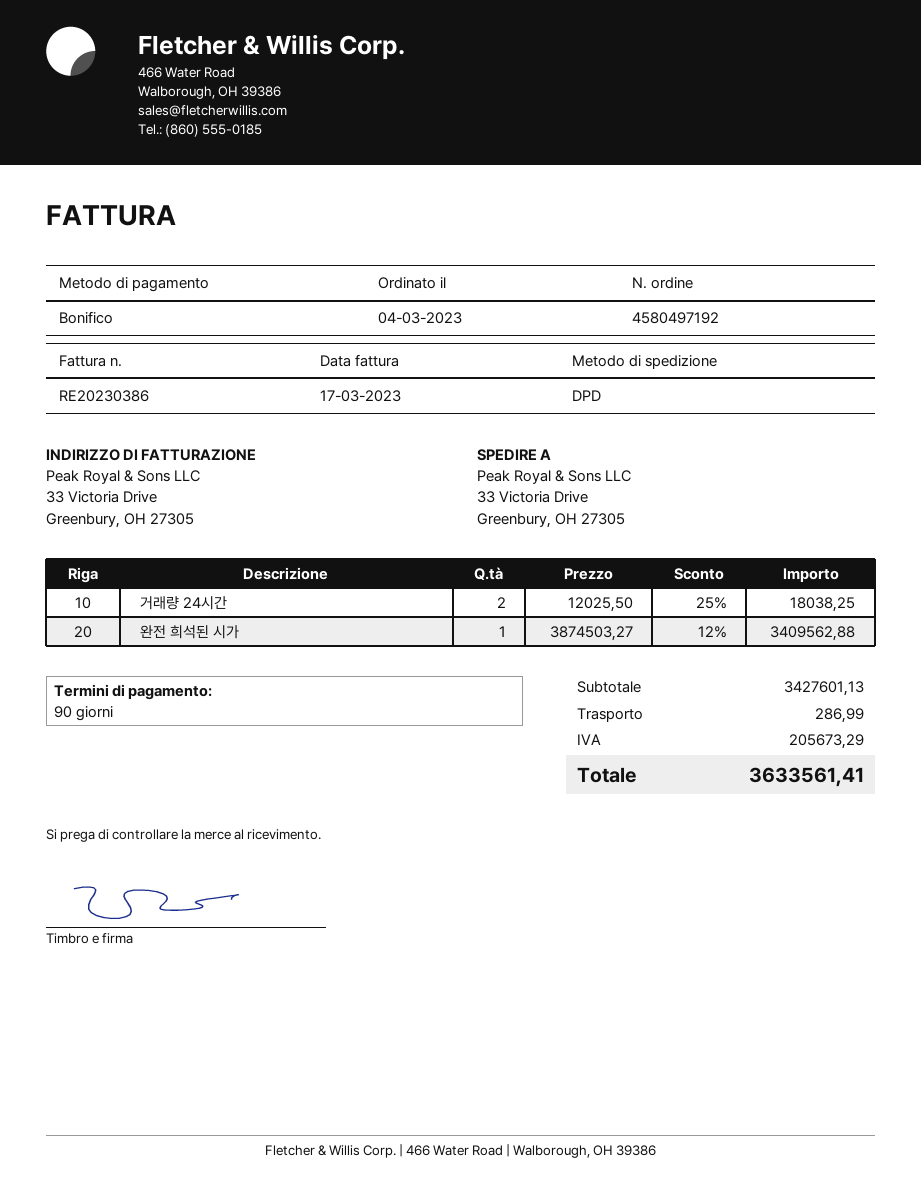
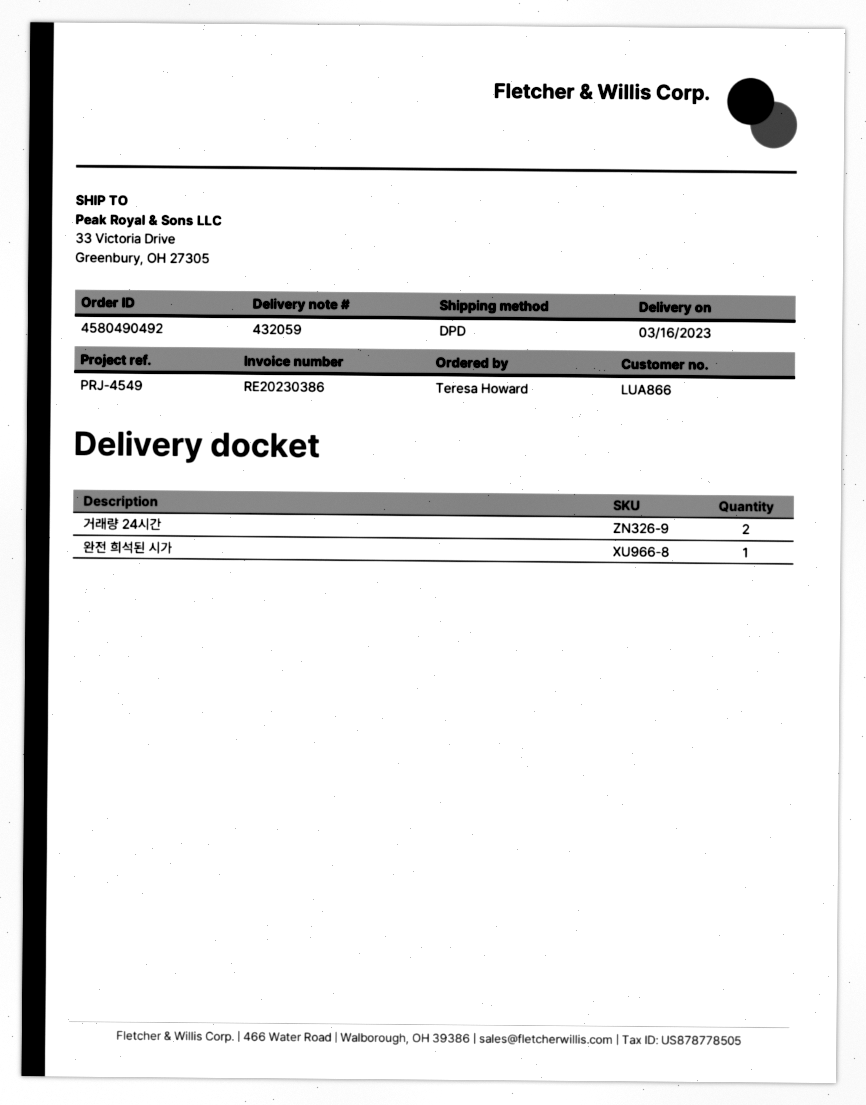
order number: 4580497192 -> 4580490492

